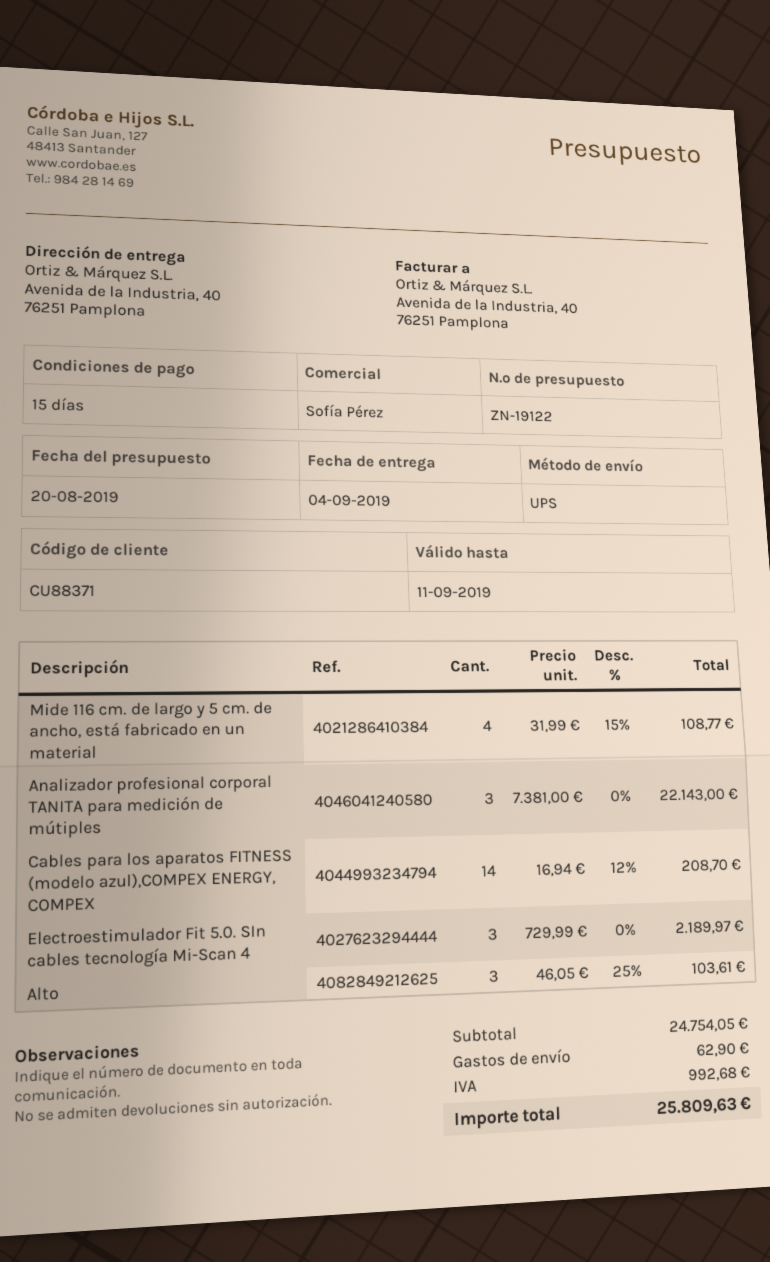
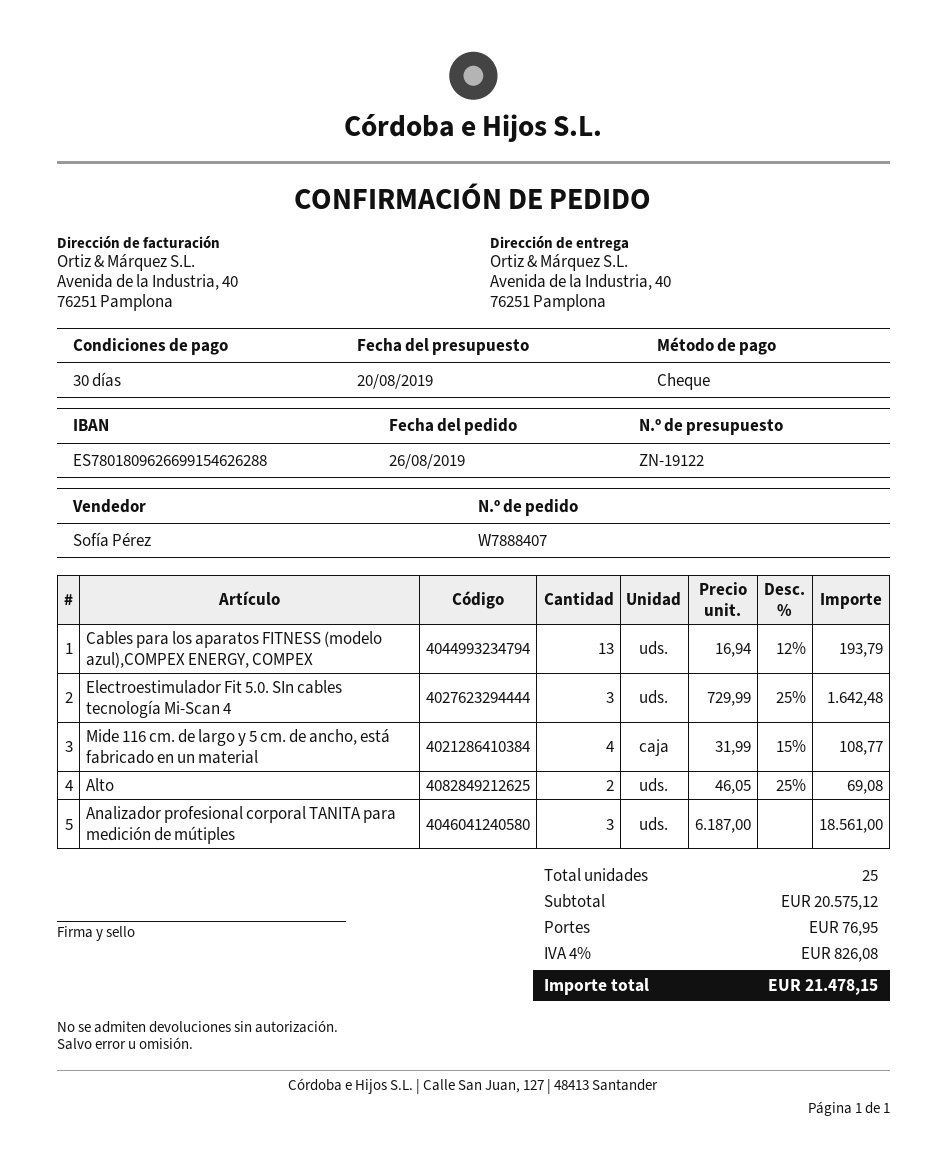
payment terms: 15 days -> 30 days
Analizador profesional corporal TANITA para medición de mútiples: 3 x 7381.00 = 22143.00 -> 3 x 6187.00 = 18561.00
Cables para los aparatos FITNESS (modelo azul),COMPEX ENERGY, COMPEX: 14 x 16.94 - 12% = 208.70 -> 13 x 16.94 - 12% = 193.79
Electroestimulador Fit 5.0. SIn cables tecnología Mi-Scan 4: 3 x 729.99 = 2189.97 -> 3 x 729.99 - 25% = 1642.48
Alto: 3 x 46.05 - 25% = 103.61 -> 2 x 46.05 - 25% = 69.08
subtotal: 24754.05 -> 20575.12
shipping: 62.90 -> 76.95
tax: 992.68 -> 826.08
total: 25809.63 -> 21478.15

